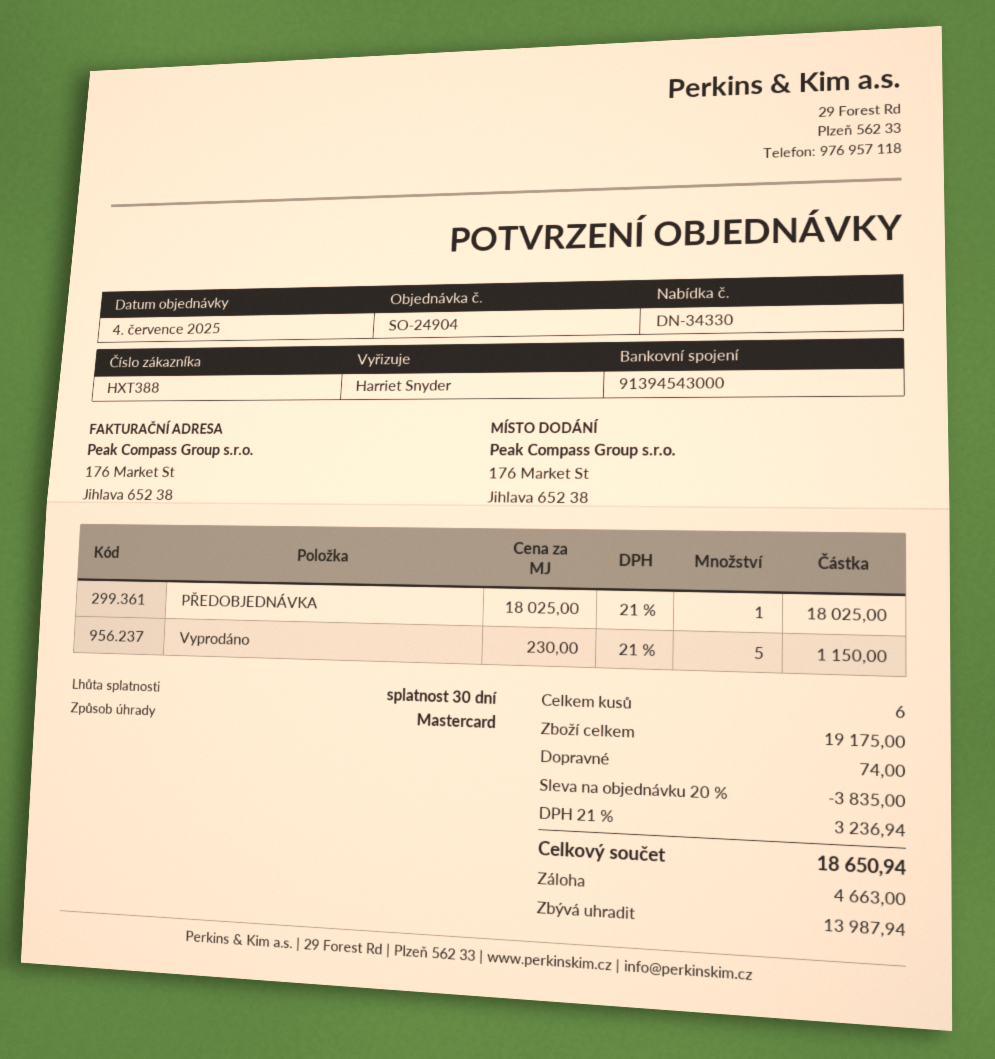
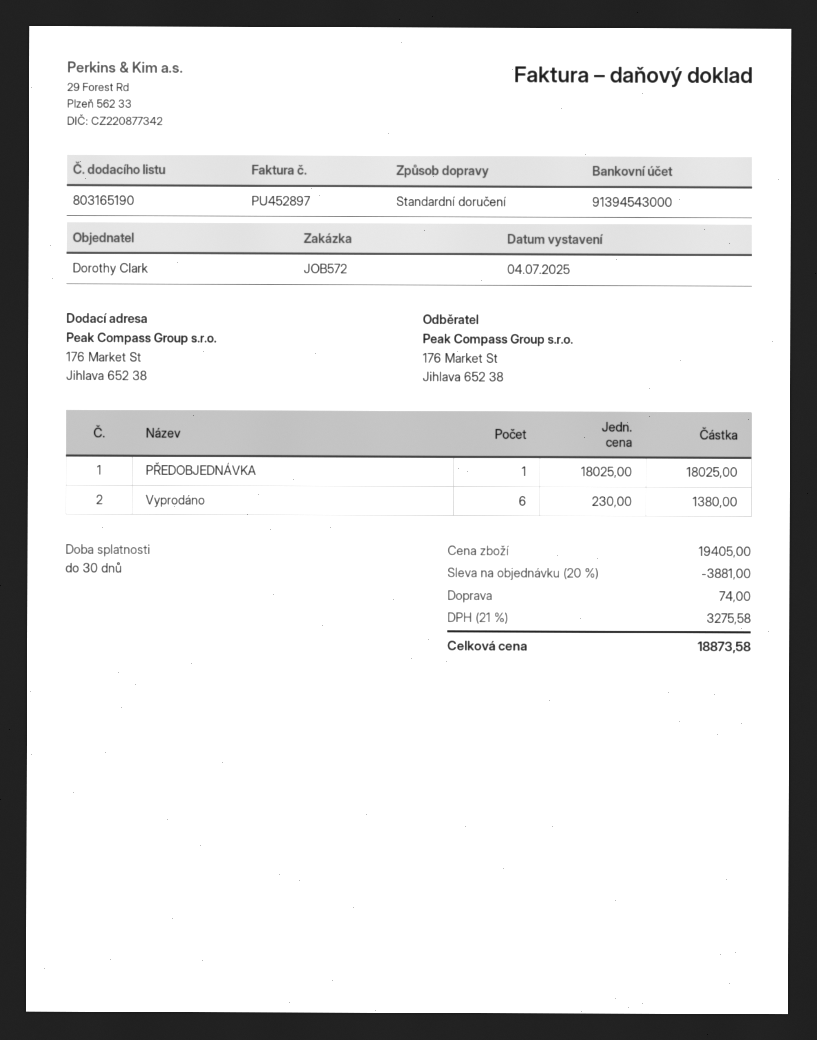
Vyprodáno: 5 x 230.00 = 1150.00 -> 6 x 230.00 = 1380.00
subtotal: 19175.00 -> 19405.00
discount: 20% = 3835.00 -> 20% = 3881.00
tax: 21% = 3236.94 -> 21% = 3275.58
total: 18650.94 -> 18873.58

